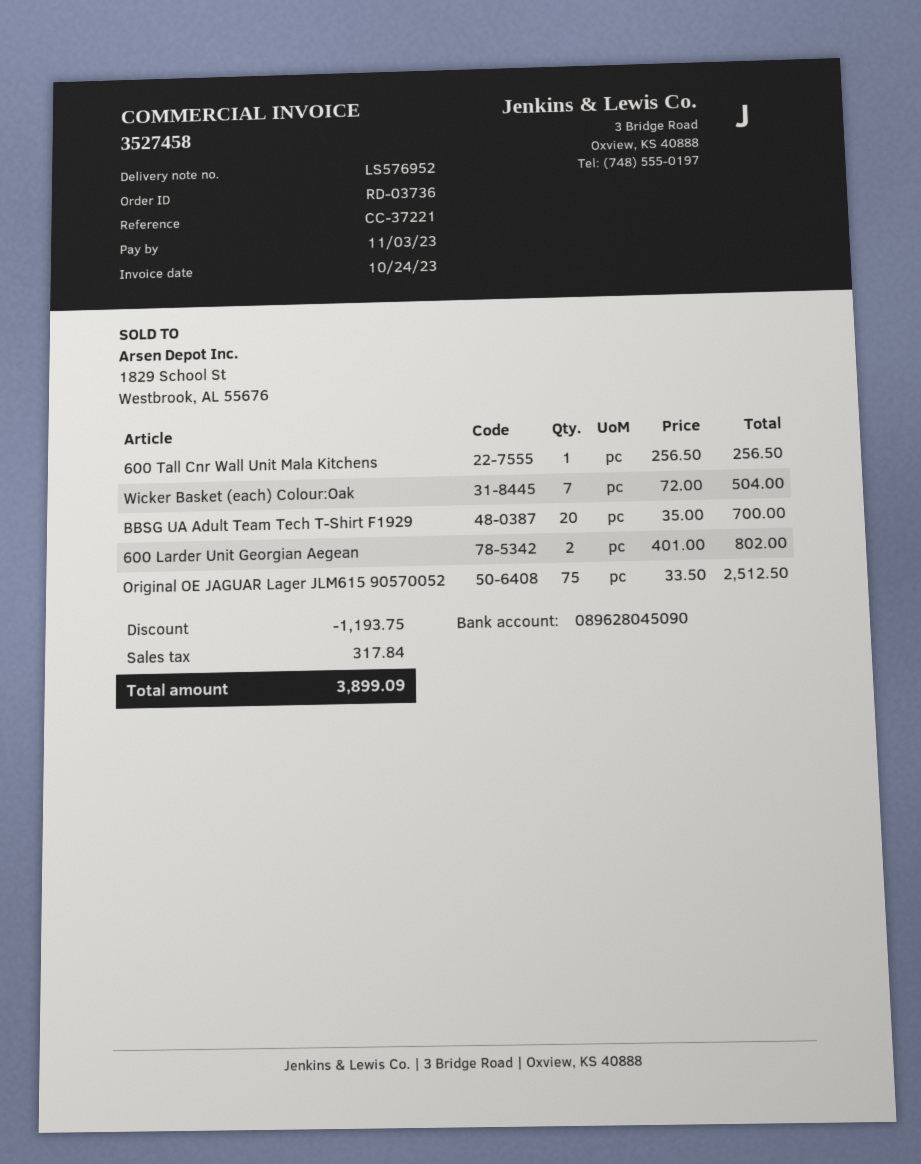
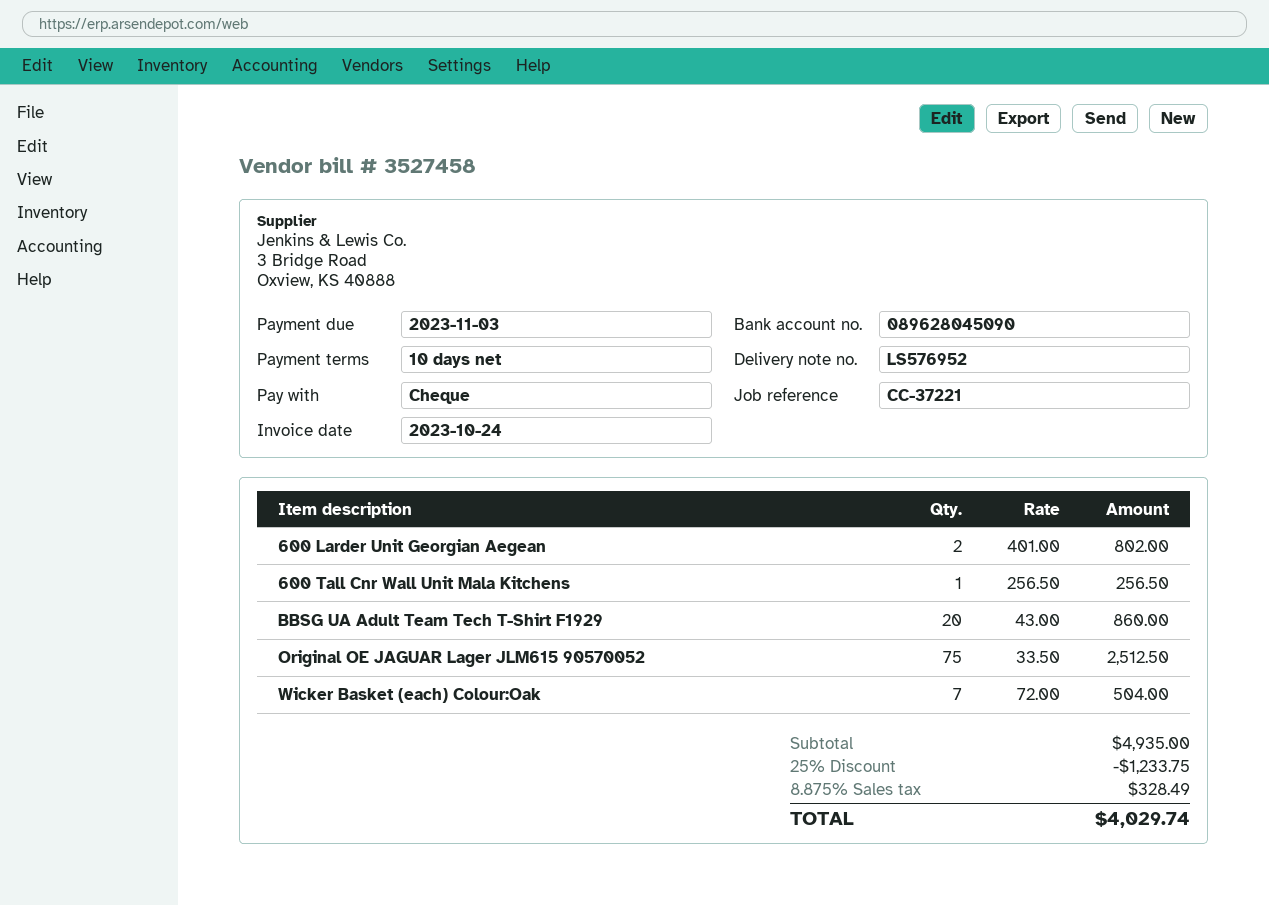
BBSG UA Adult Team Tech T-Shirt F1929: 20 x 35.00 = 700.00 -> 20 x 43.00 = 860.00
discount: 1193.75 -> 1233.75
tax: 317.84 -> 328.49
total: 3899.09 -> 4029.74

